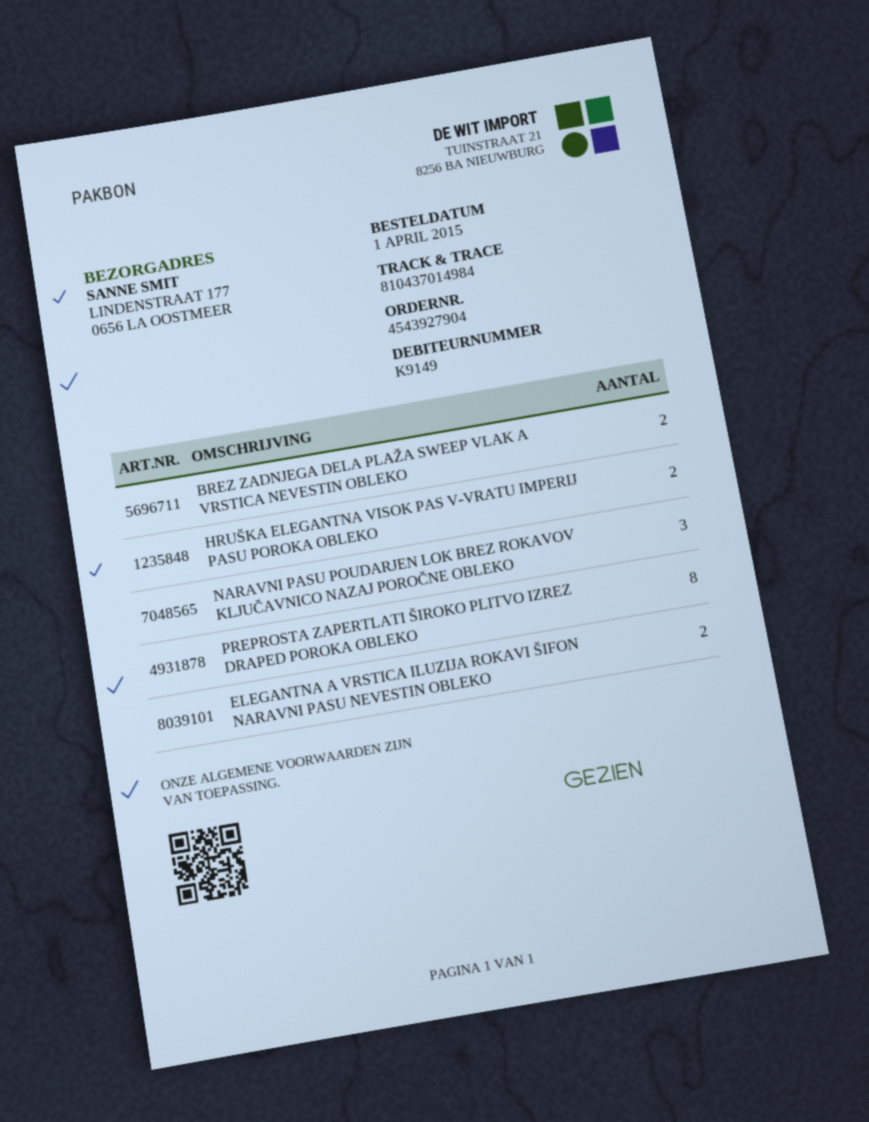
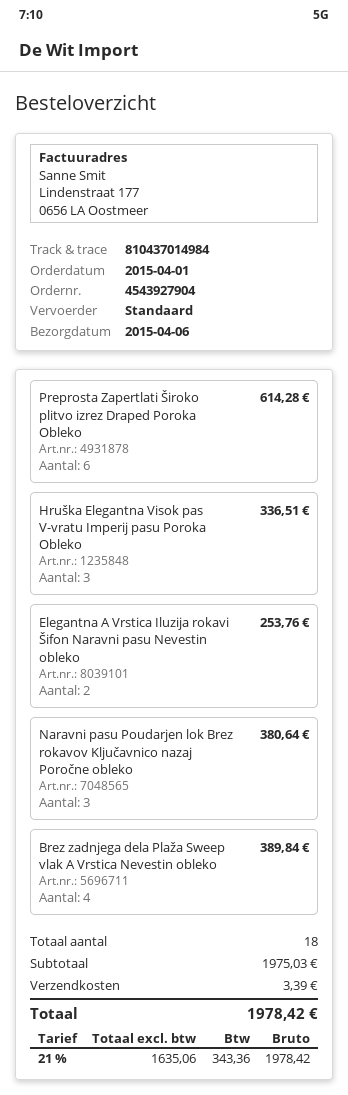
BREZ ZADNJEGA DELA PLAŽA SWEEP VLAK A VRSTICA NEVESTIN OBLEKO: 2 -> 4
HRUŠKA ELEGANTNA VISOK PAS V-VRATU IMPERIJ PASU POROKA OBLEKO: 2 -> 3
PREPROSTA ZAPERTLATI ŠIROKO PLITVO IZREZ DRAPED POROKA OBLEKO: 8 -> 6

